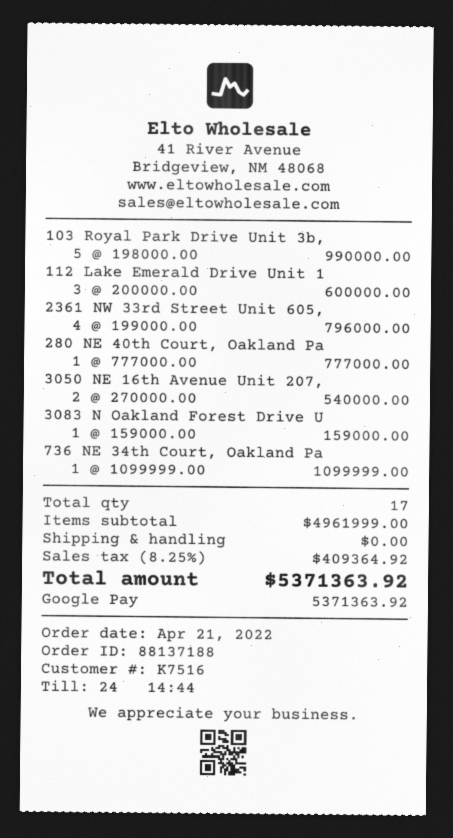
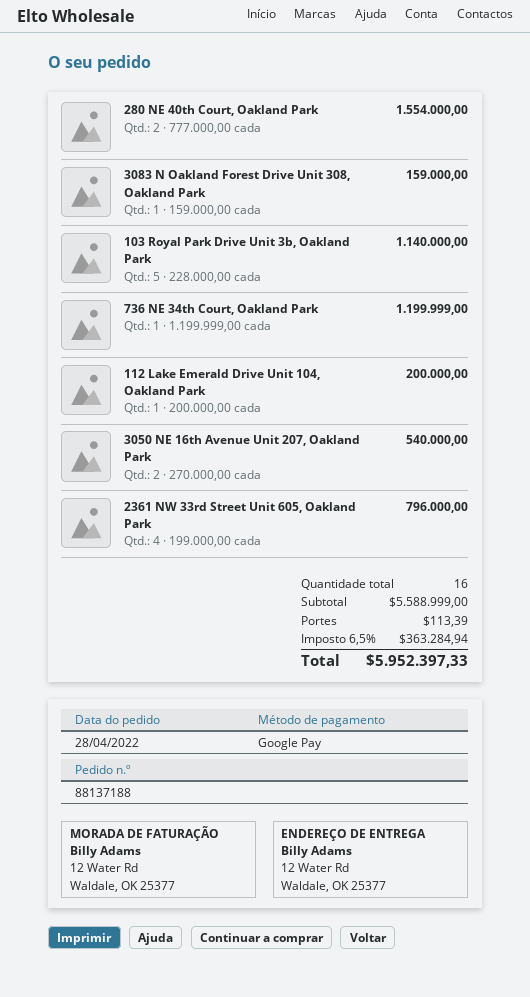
order date: 2022-04-21 -> 2022-04-28
103 Royal Park Drive Unit 3b,: 5 x 198000.00 = 990000.00 -> 5 x 228000.00 = 1140000.00
112 Lake Emerald Drive Unit 1: 3 x 200000.00 = 600000.00 -> 1 x 200000.00 = 200000.00
280 NE 40th Court, Oakland Pa: 1 x 777000.00 = 777000.00 -> 2 x 777000.00 = 1554000.00
736 NE 34th Court, Oakland Pa: 1 x 1099999.00 = 1099999.00 -> 1 x 1199999.00 = 1199999.00
total quantity: 17 -> 16
subtotal: 4961999.00 -> 5588999.00
shipping: 0.00 -> 113.39
tax: 8.25% = 409364.92 -> 6.5% = 363284.94
total: 5371363.92 -> 5952397.33

